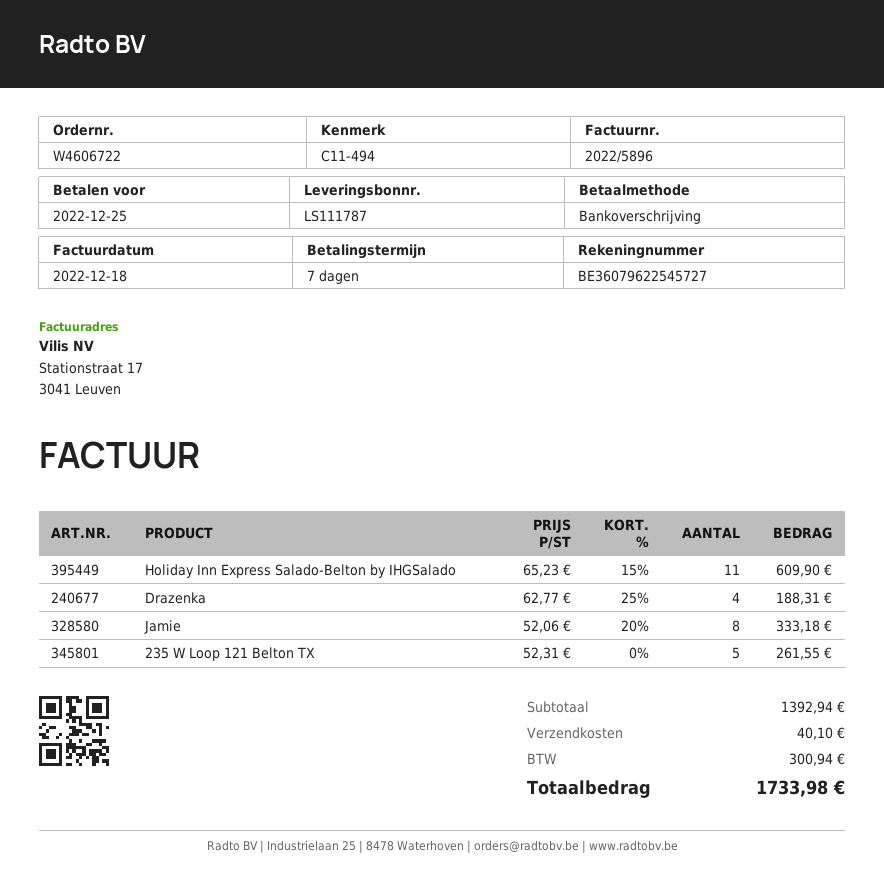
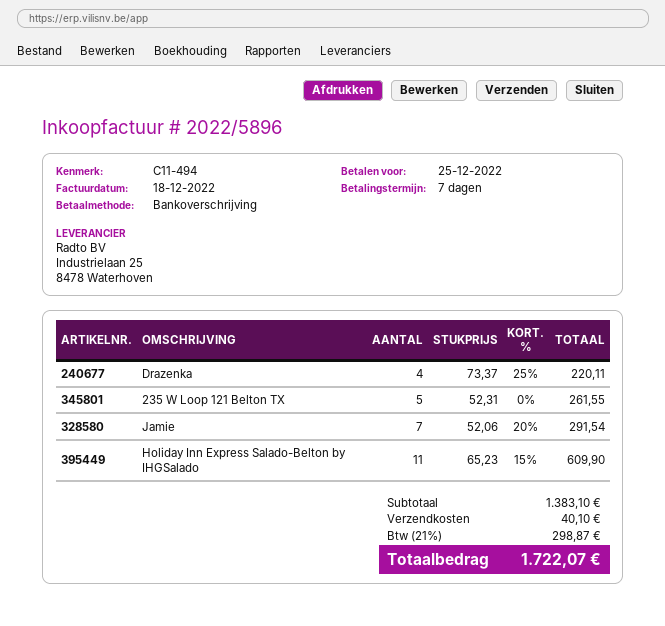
Drazenka: 4 x 62.77 - 25% = 188.31 -> 4 x 73.37 - 25% = 220.11
Jamie: 8 x 52.06 - 20% = 333.18 -> 7 x 52.06 - 20% = 291.54
subtotal: 1392.94 -> 1383.10
tax: 300.94 -> 298.87
total: 1733.98 -> 1722.07

